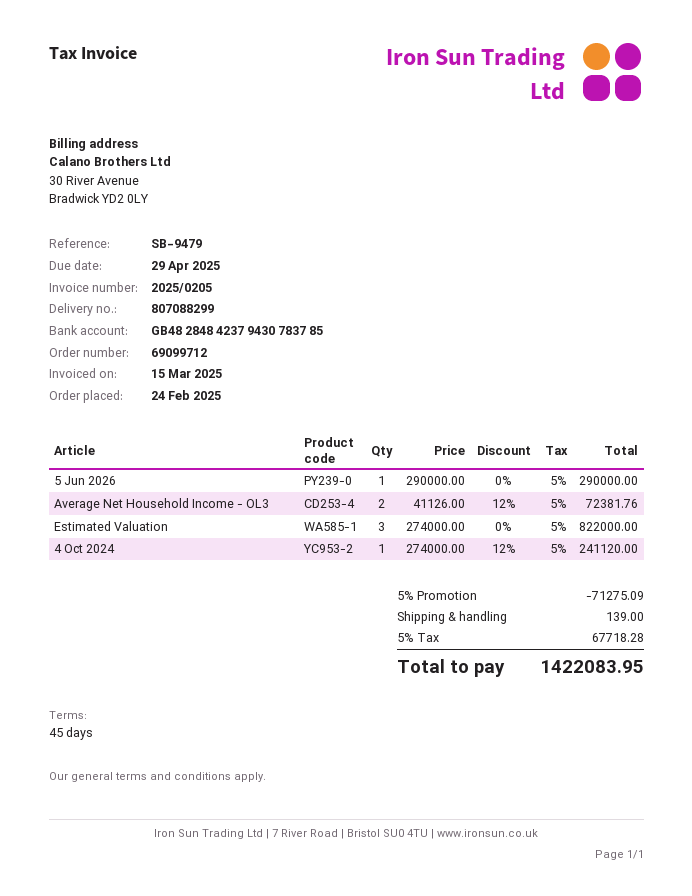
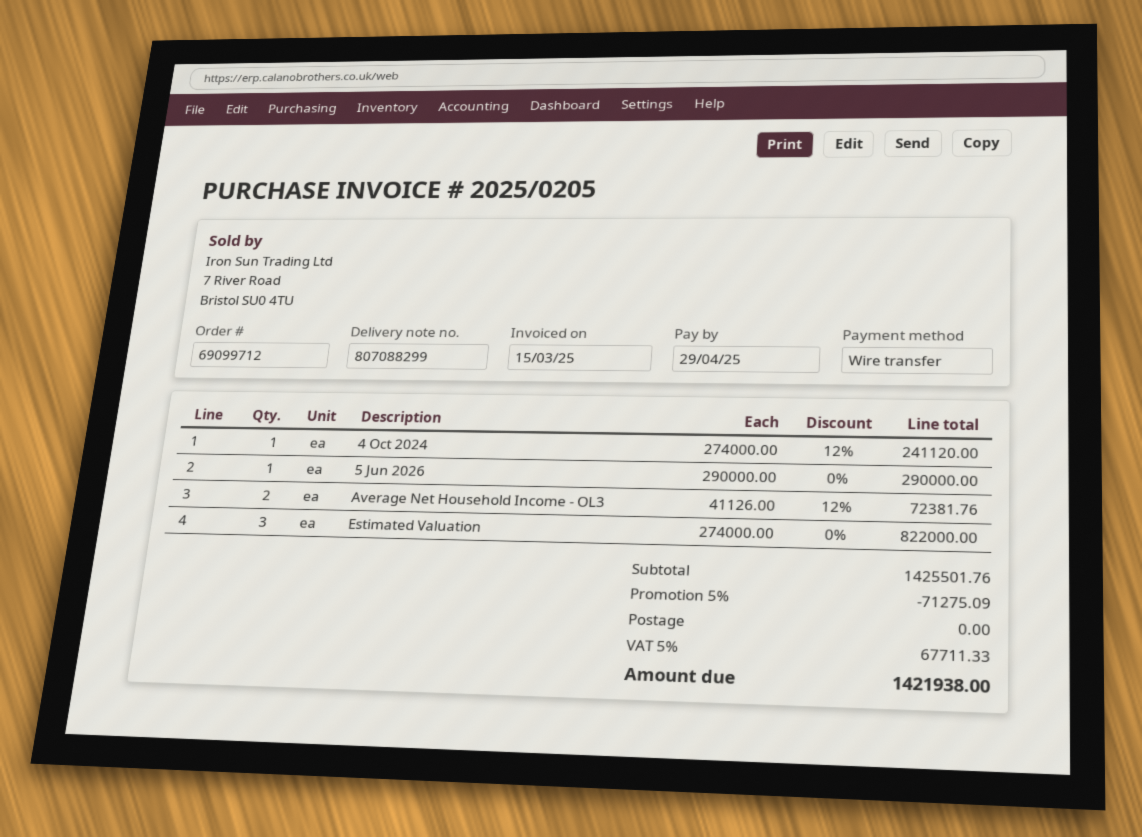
shipping: 139.00 -> 0.00
tax: 5% = 67718.28 -> 5% = 67711.33
total: 1422083.95 -> 1421938.00

